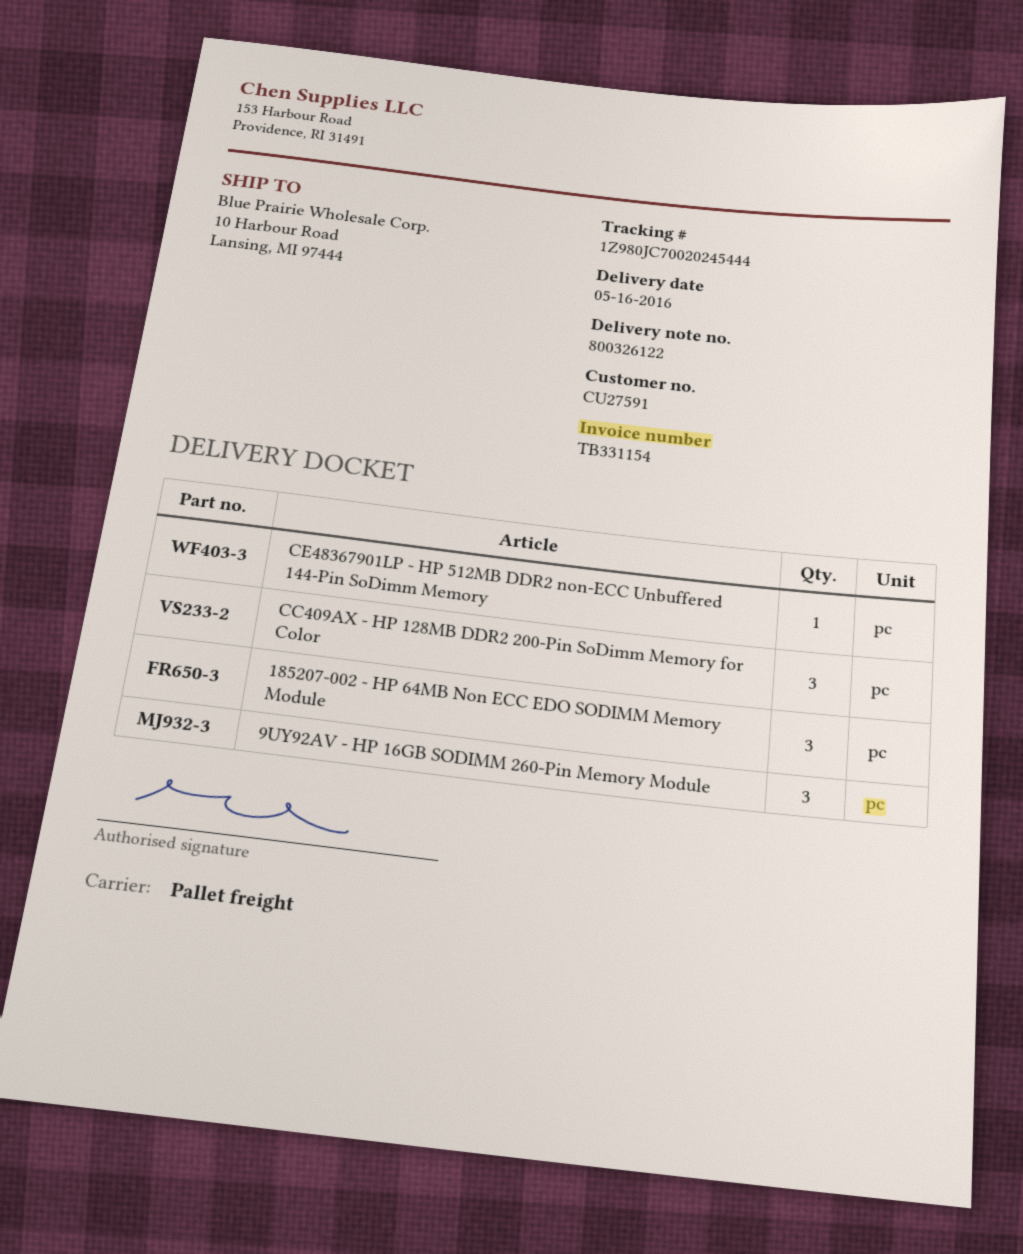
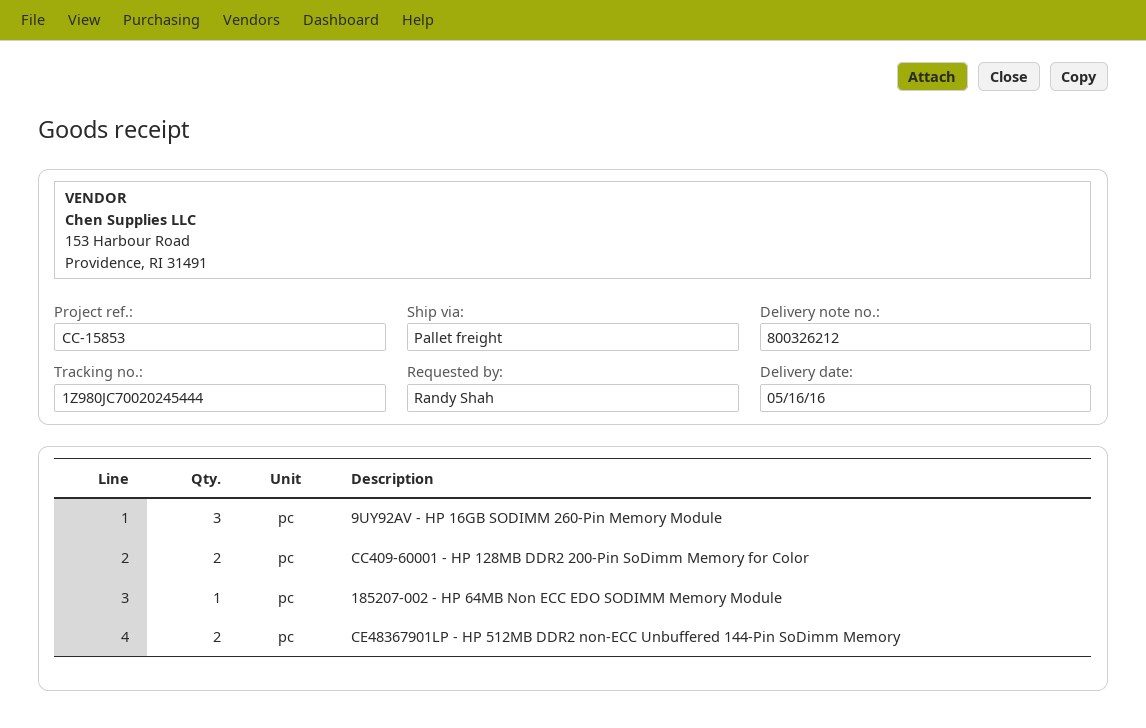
delivery note number: 800326122 -> 800326212
CE48367901LP - HP 512MB DDR2 non-ECC Unbuffered 144-Pin SoDimm Memory: 1 -> 2
CC409AX - HP 128MB DDR2 200-Pin SoDimm Memory for Color: 3 -> none
185207-002 - HP 64MB Non ECC EDO SODIMM Memory Module: 3 -> 1
CC409-60001 - HP 128MB DDR2 200-Pin SoDimm Memory for Color: none -> 2

